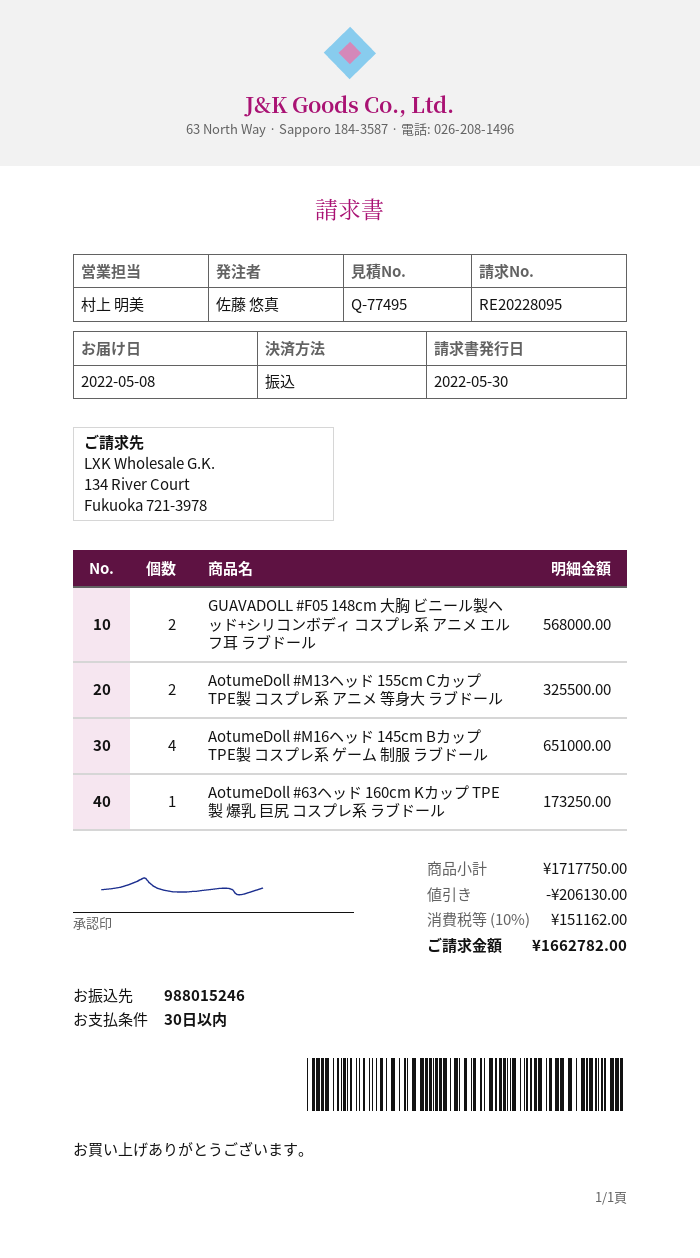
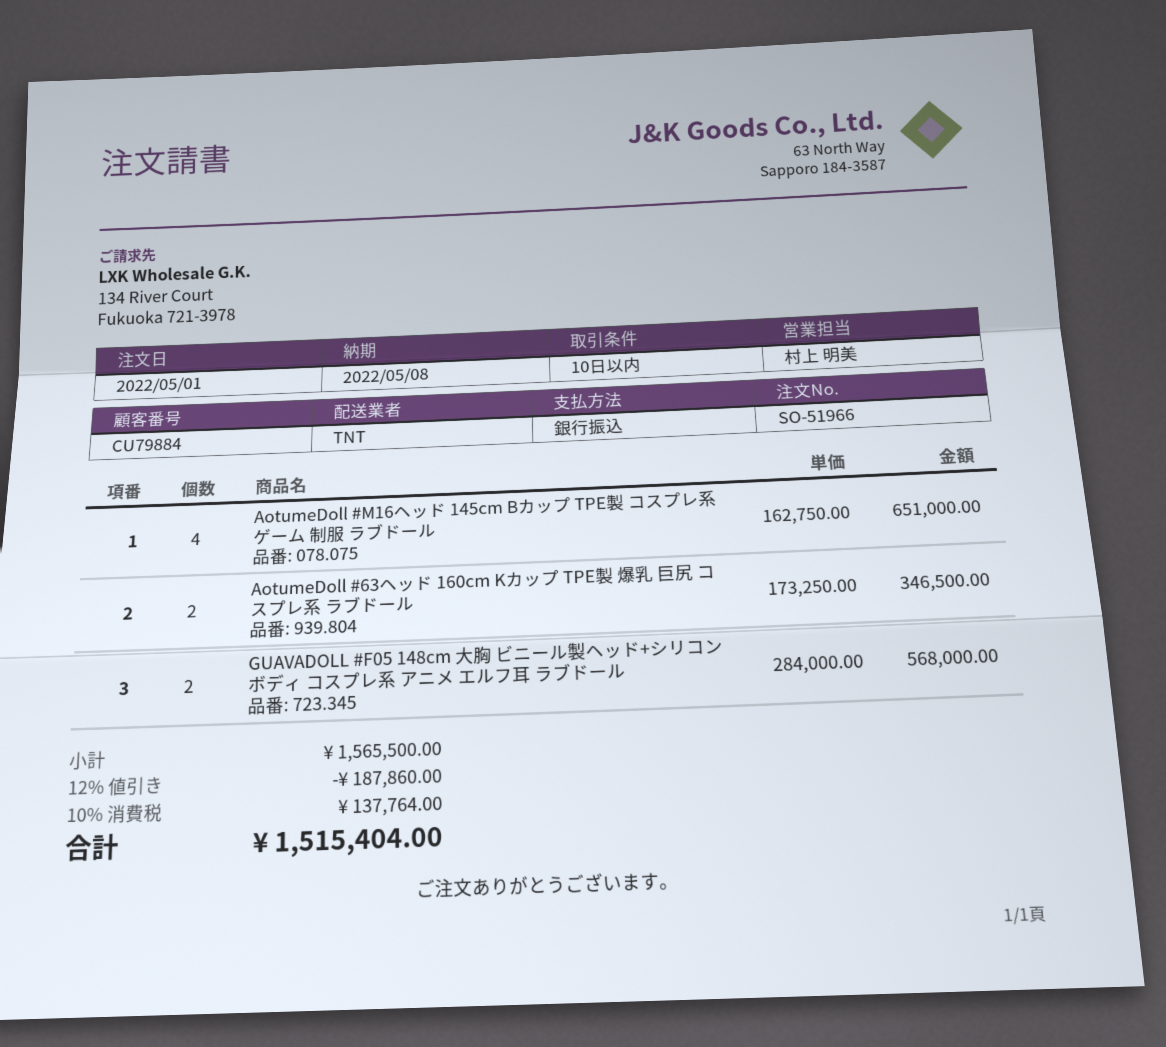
payment terms: 30 days -> 10 days
AotumeDoll #M13ヘッド 155cm Cカップ TPE製 コスプレ系 アニメ 等身大 ラブドール: 2 for 325500.00 -> none
AotumeDoll #63ヘッド 160cm Kカップ TPE製 爆乳 巨尻 コスプレ系 ラブドール: 1 for 173250.00 -> 2 for 346500.00
subtotal: 1717750.00 -> 1565500.00
discount: 206130.00 -> 187860.00
tax: 10% = 151162.00 -> 10% = 137764.00
total: 1662782.00 -> 1515404.00

